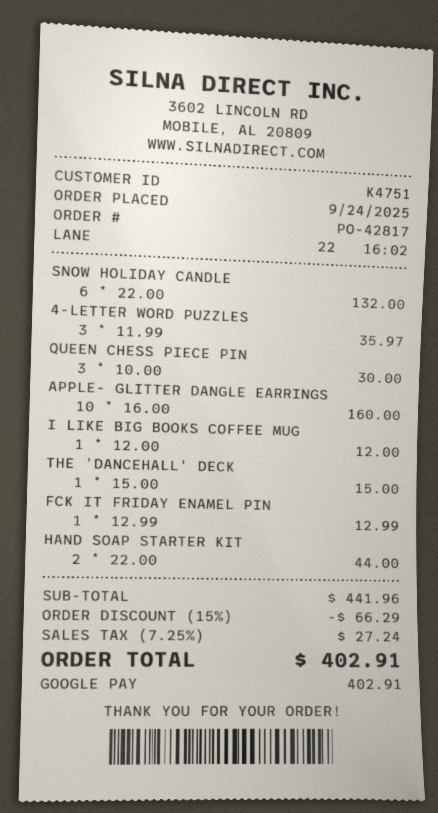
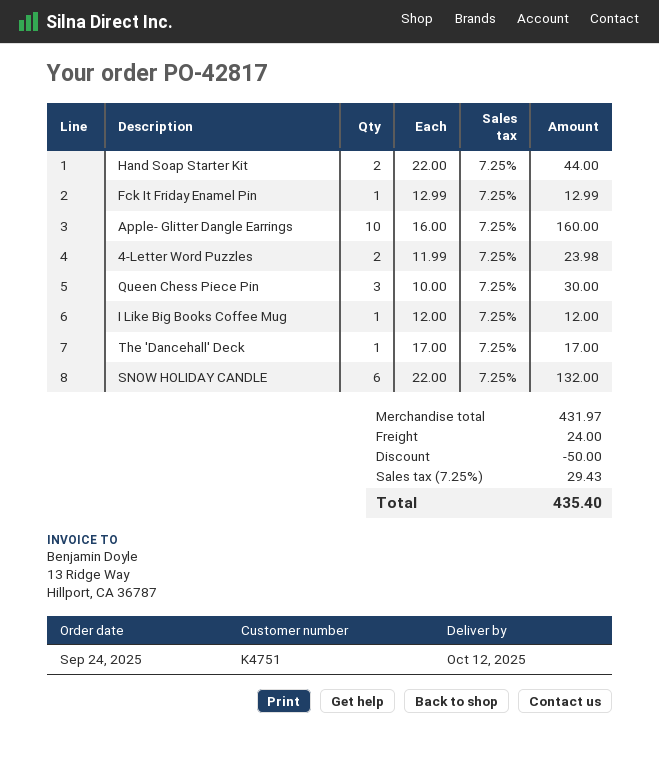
4-LETTER WORD PUZZLES: 3 x 11.99 = 35.97 -> 2 x 11.99 = 23.98
THE 'DANCEHALL' DECK: 1 x 15.00 = 15.00 -> 1 x 17.00 = 17.00
subtotal: 441.96 -> 431.97
discount: 66.29 -> 50.00
shipping: none -> 24.00
tax: 7.25% = 27.24 -> 7.25% = 29.43
total: 402.91 -> 435.40

